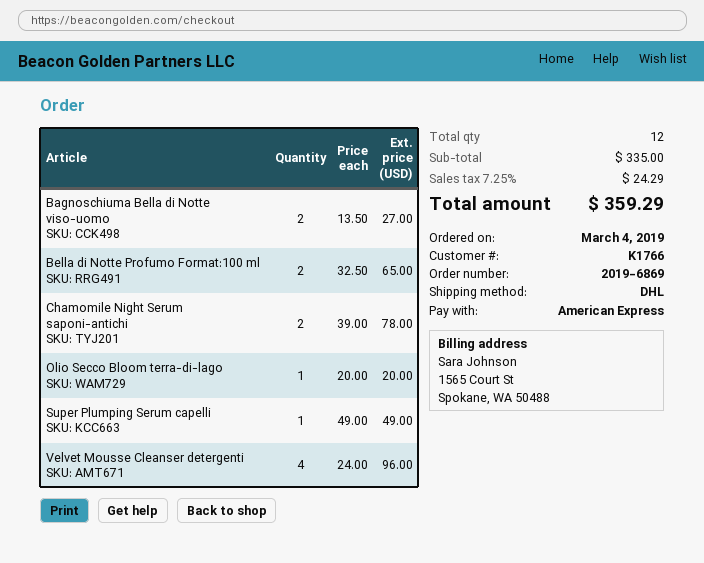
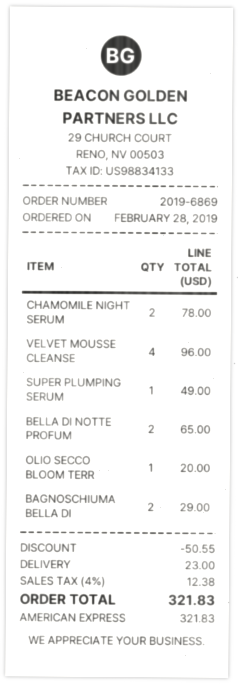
order date: 2019-03-04 -> 2019-02-28
Bagnoschiuma Bella di Notte viso-uomo: 2 for 27.00 -> 2 for 29.00
discount: none -> 50.55
shipping: none -> 23.00
tax: 7.25% = 24.29 -> 4% = 12.38
total: 359.29 -> 321.83

